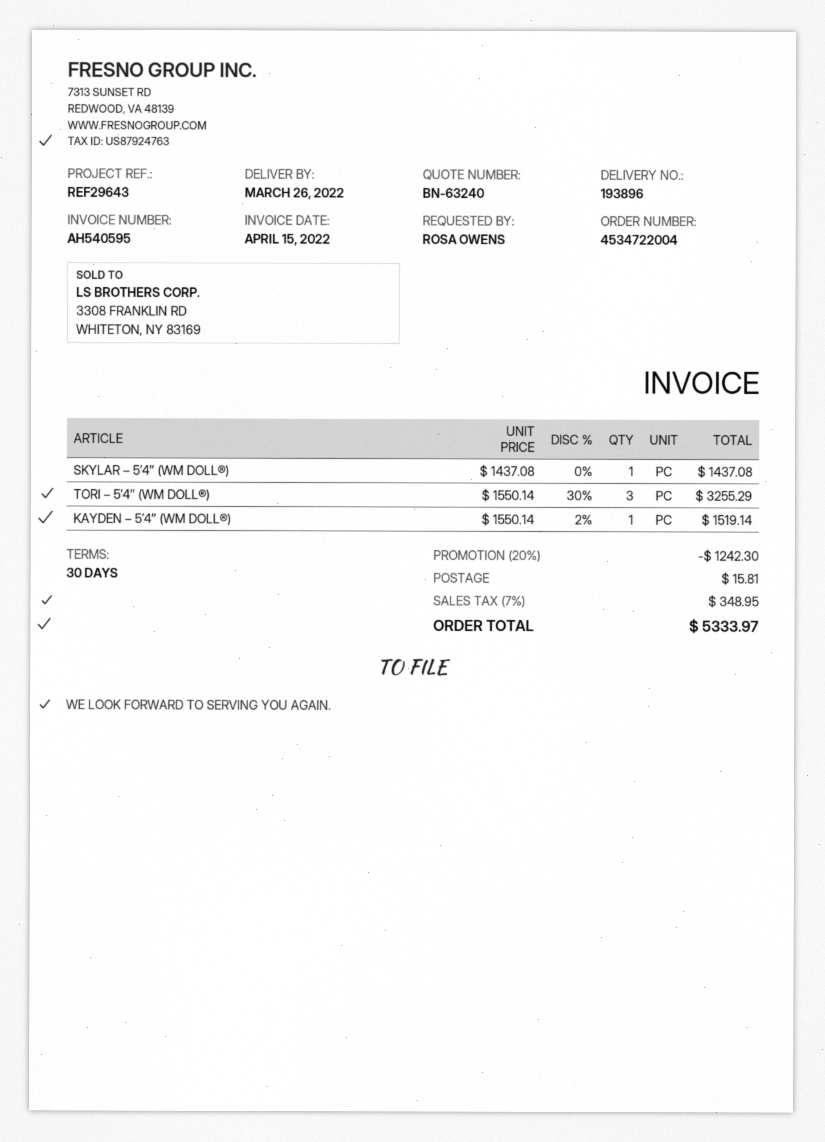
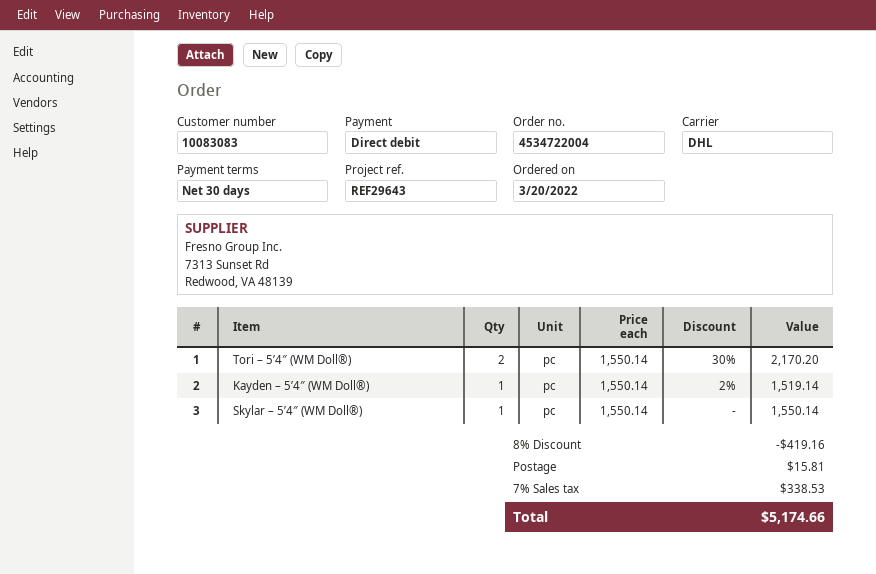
SKYLAR – 5’4″ (WM DOLL®): 1 x 1437.08 = 1437.08 -> 1 x 1550.14 = 1550.14
TORI – 5’4″ (WM DOLL®): 3 x 1550.14 - 30% = 3255.29 -> 2 x 1550.14 - 30% = 2170.20
discount: 20% = 1242.30 -> 8% = 419.16
tax: 7% = 348.95 -> 7% = 338.53
total: 5333.97 -> 5174.66

